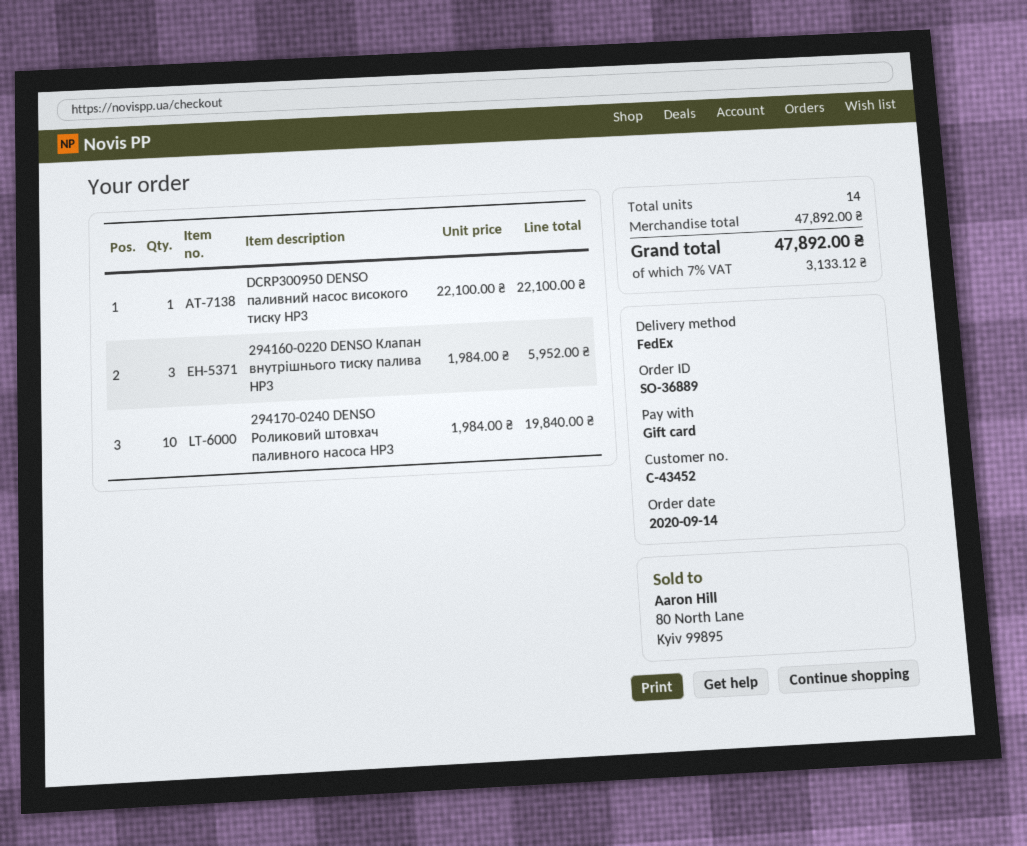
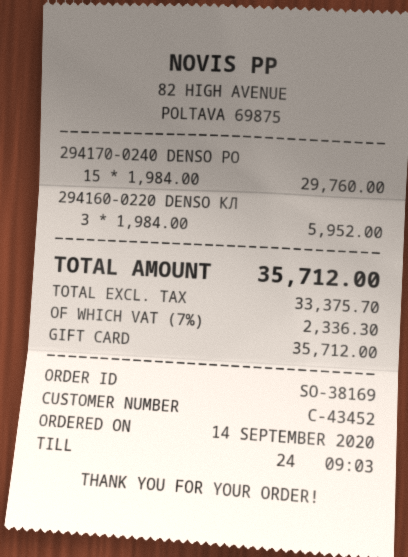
order number: SO-36889 -> SO-38169
DCRP300950 DENSO паливний насос високого тиску HP3: 1 x 22100.00 = 22100.00 -> none
294170-0240 DENSO Роликовий штовхач паливного насоса HP3: 10 x 1984.00 = 19840.00 -> 15 x 1984.00 = 29760.00
tax: 7% = 3133.12 -> 7% = 2336.30
total: 47892.00 -> 35712.00

